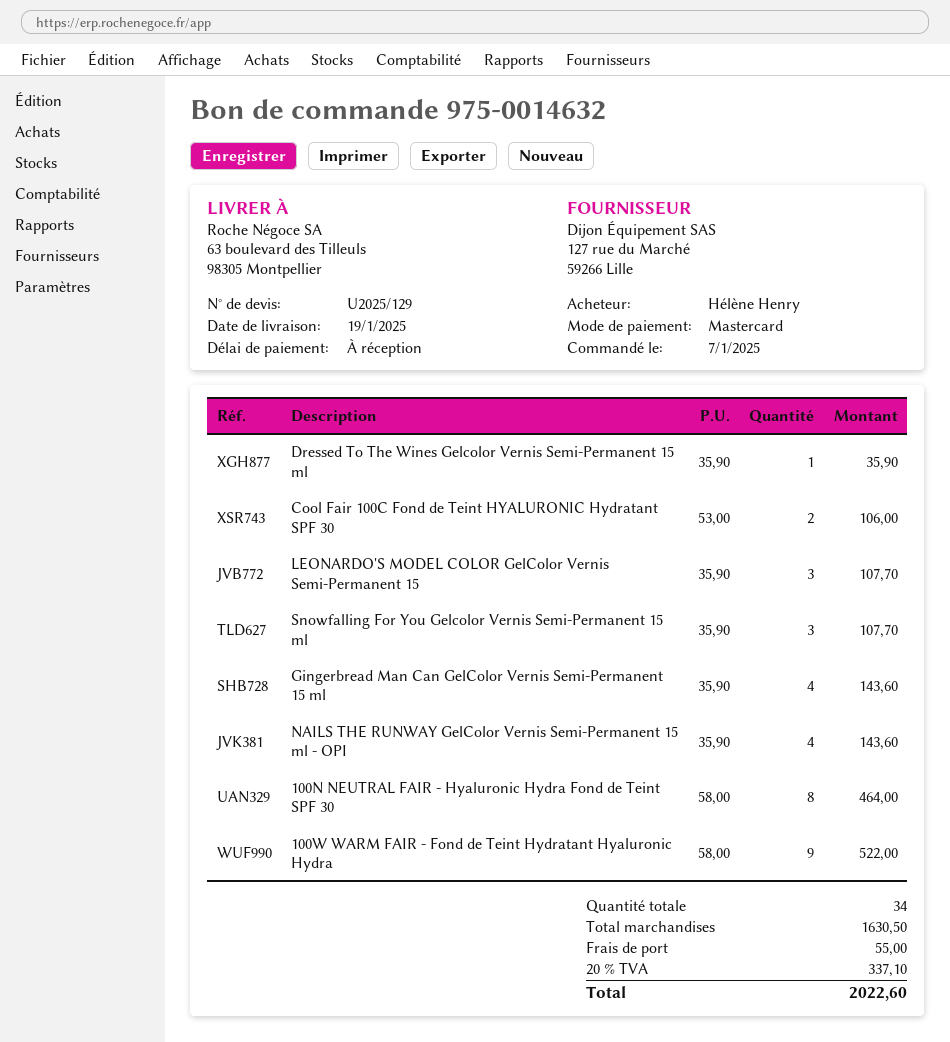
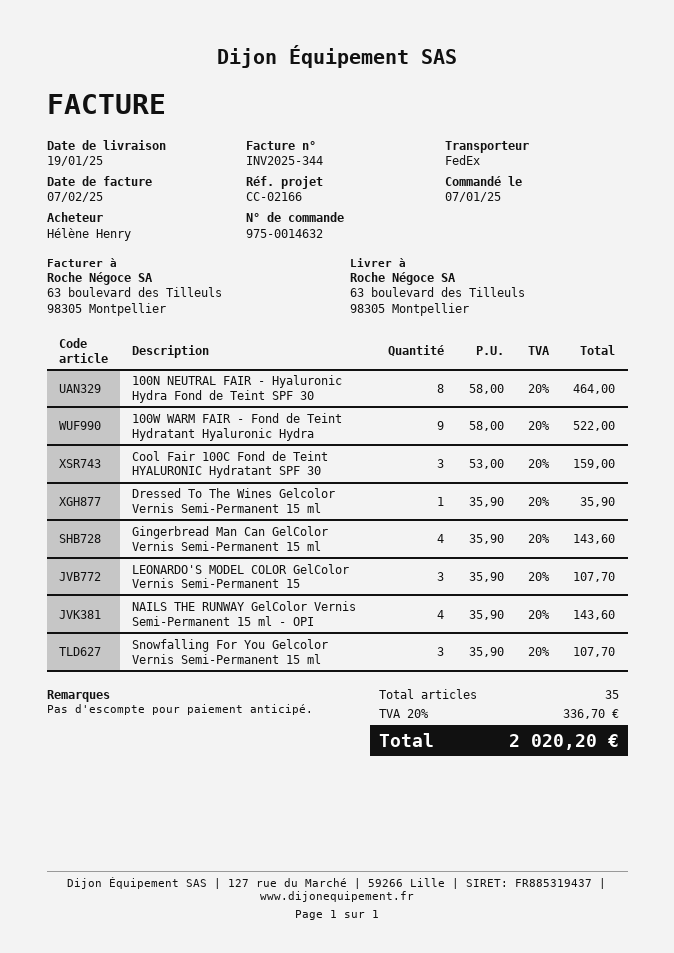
Cool Fair 100C Fond de Teint HYALURONIC Hydratant SPF 30: 2 x 53.00 = 106.00 -> 3 x 53.00 = 159.00
total quantity: 34 -> 35
shipping: 55.00 -> none
tax: 20% = 337.10 -> 20% = 336.70
total: 2022.60 -> 2020.20

